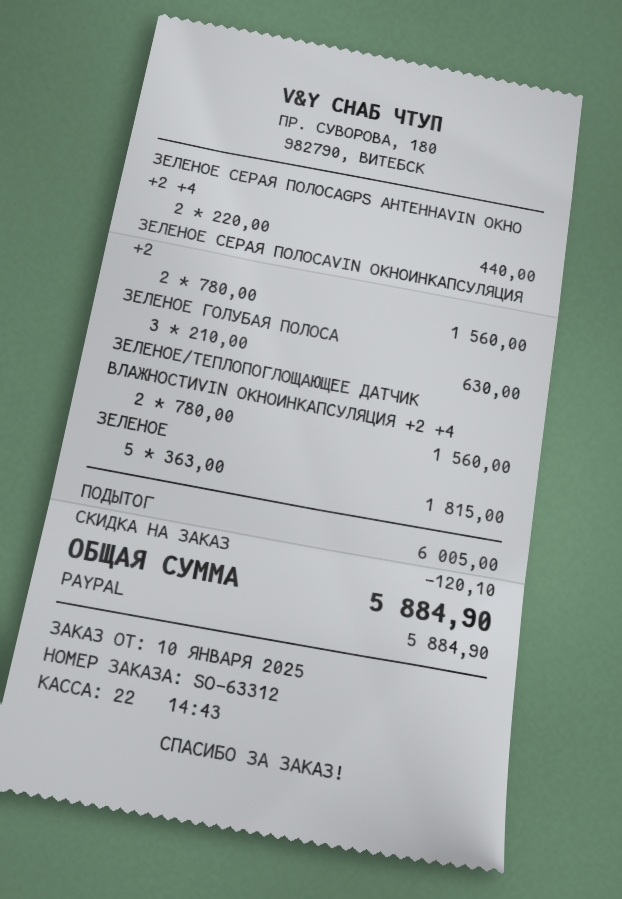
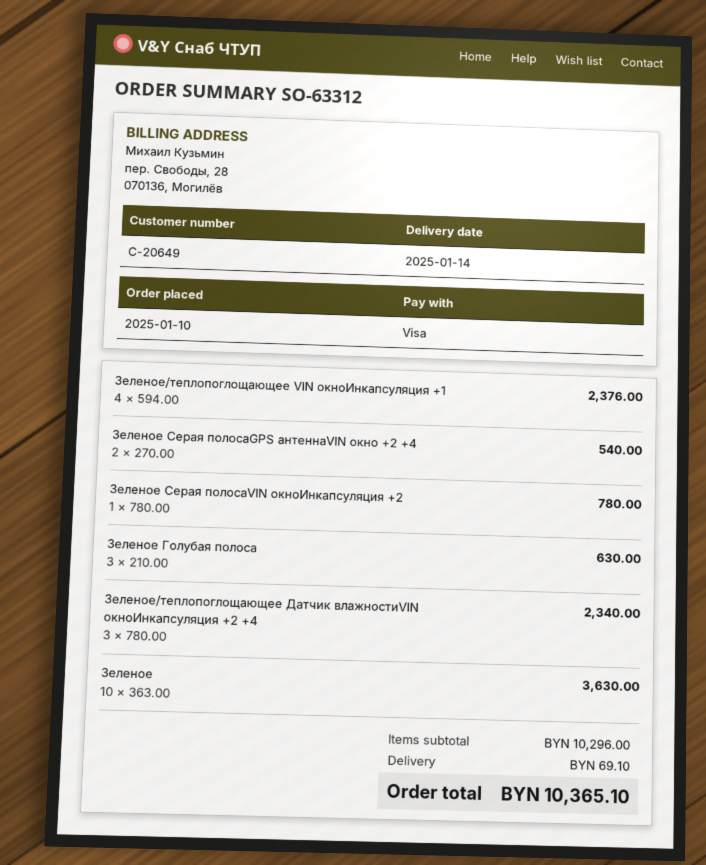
payment method: PayPal -> Visa
ЗЕЛЕНОЕ СЕРАЯ ПОЛОСАGPS АНТЕННАVIN ОКНО +2 +4: 2 x 220.00 = 440.00 -> 2 x 270.00 = 540.00
ЗЕЛЕНОЕ СЕРАЯ ПОЛОСАVIN ОКНОИНКАПСУЛЯЦИЯ +2: 2 x 780.00 = 1560.00 -> 1 x 780.00 = 780.00
ЗЕЛЕНОЕ/ТЕПЛОПОГЛОЩАЮЩЕЕ ДАТЧИК ВЛАЖНОСТИVIN ОКНОИНКАПСУЛЯЦИЯ +2 +4: 2 x 780.00 = 1560.00 -> 3 x 780.00 = 2340.00
ЗЕЛЕНОЕ: 5 x 363.00 = 1815.00 -> 10 x 363.00 = 3630.00
Зеленое/теплопоглощающее VIN окноИнкапсуляция +1: none -> 4 x 594.00 = 2376.00
subtotal: 6005.00 -> 10296.00
discount: 120.10 -> none
shipping: none -> 69.10
total: 5884.90 -> 10365.10

